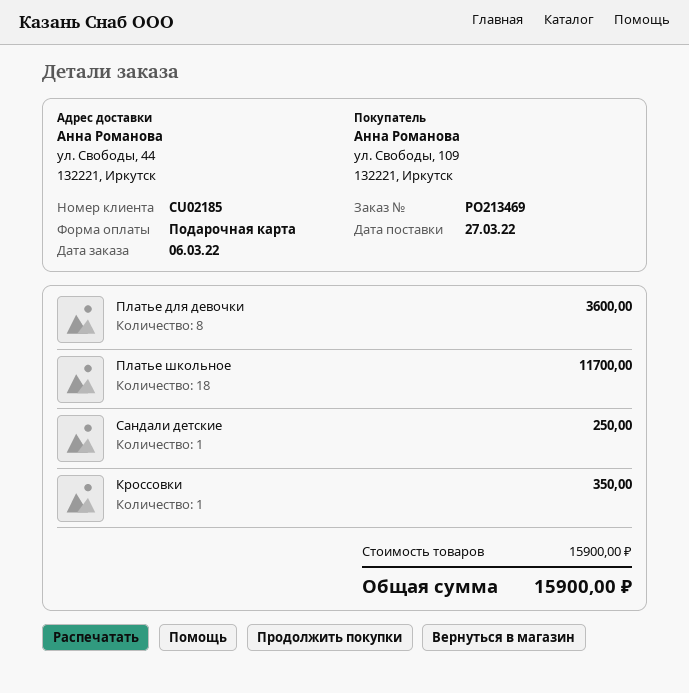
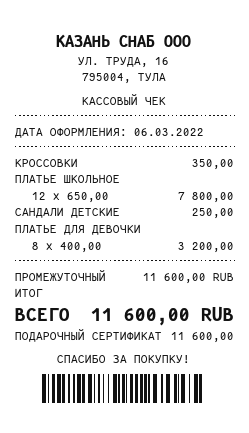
Платье для девочки: 8 for 3600.00 -> 8 for 3200.00
Платье школьное: 18 for 11700.00 -> 12 for 7800.00
subtotal: 15900.00 -> 11600.00
total: 15900.00 -> 11600.00

